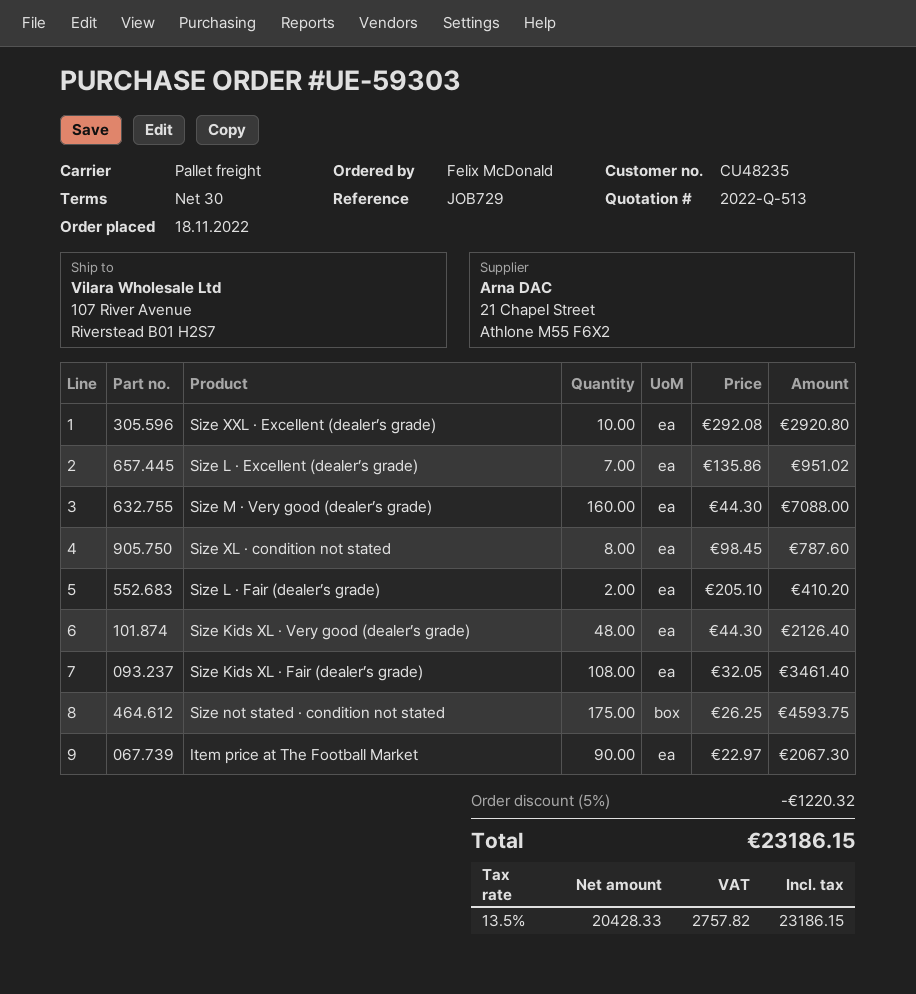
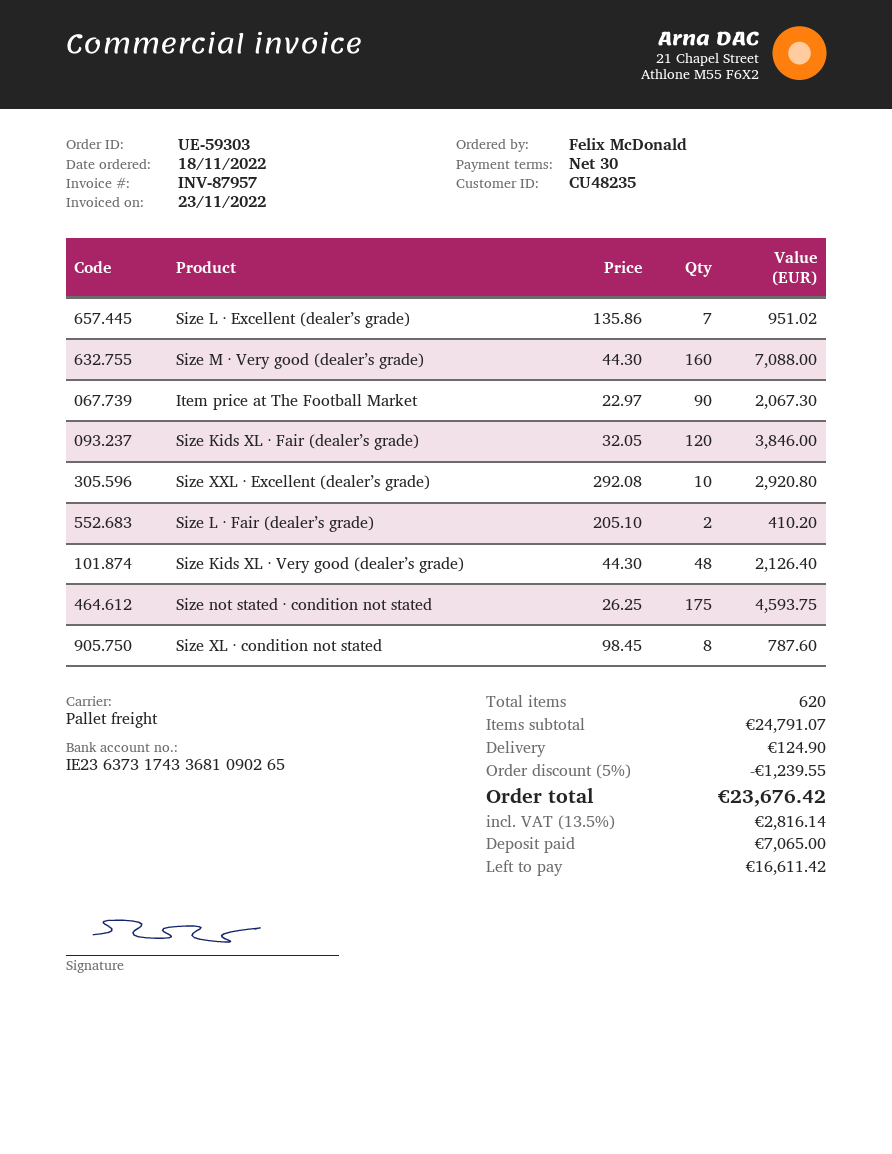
Size Kids XL · Fair (dealer’s grade): 108 x 32.05 = 3461.40 -> 120 x 32.05 = 3846.00
discount: 5% = 1220.32 -> 5% = 1239.55
shipping: none -> 124.90
tax: 13.5% = 2757.82 -> 13.5% = 2816.14
total: 23186.15 -> 23676.42

